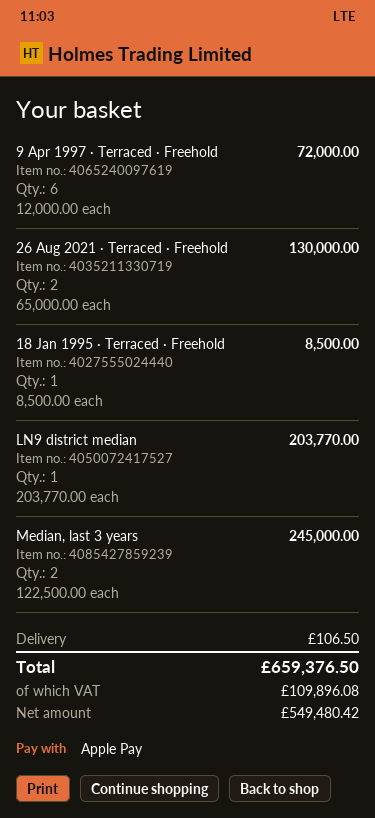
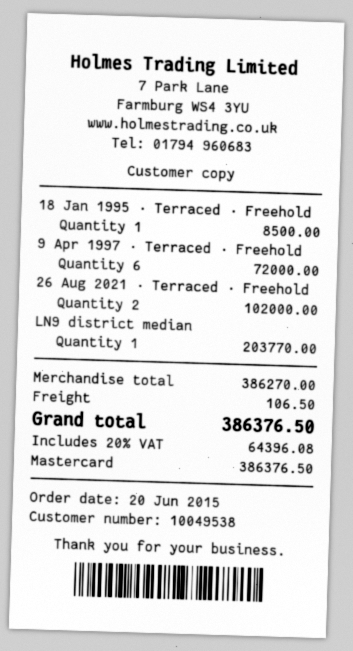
payment method: Apple Pay -> Mastercard
26 Aug 2021 · Terraced · Freehold: 2 for 130000.00 -> 2 for 102000.00
Median, last 3 years: 2 for 245000.00 -> none
tax: 109896.08 -> 64396.08
total: 659376.50 -> 386376.50

